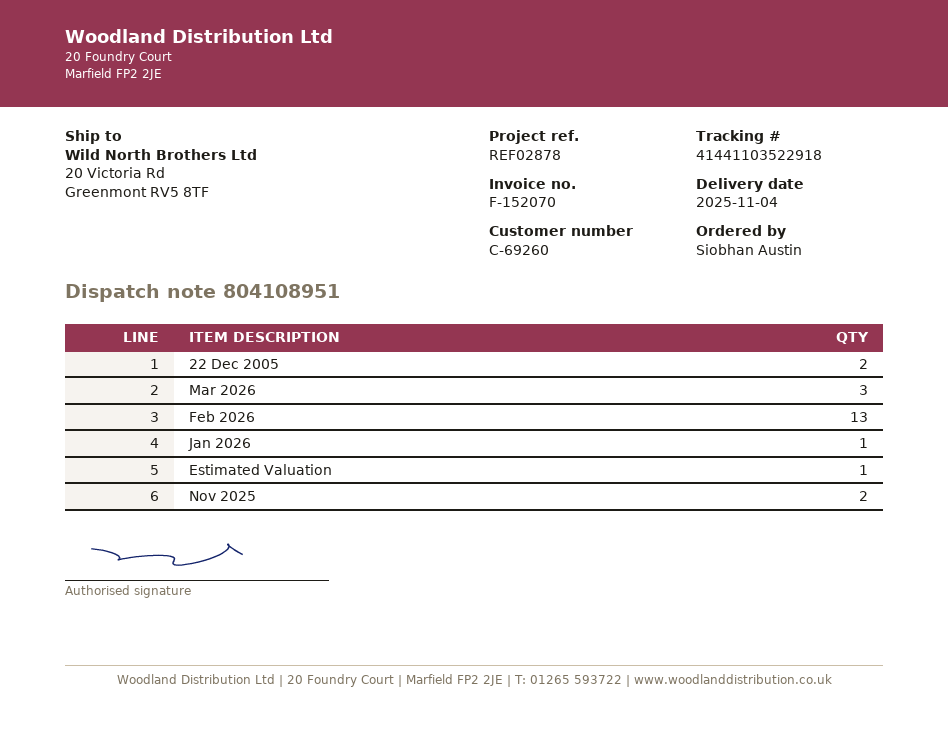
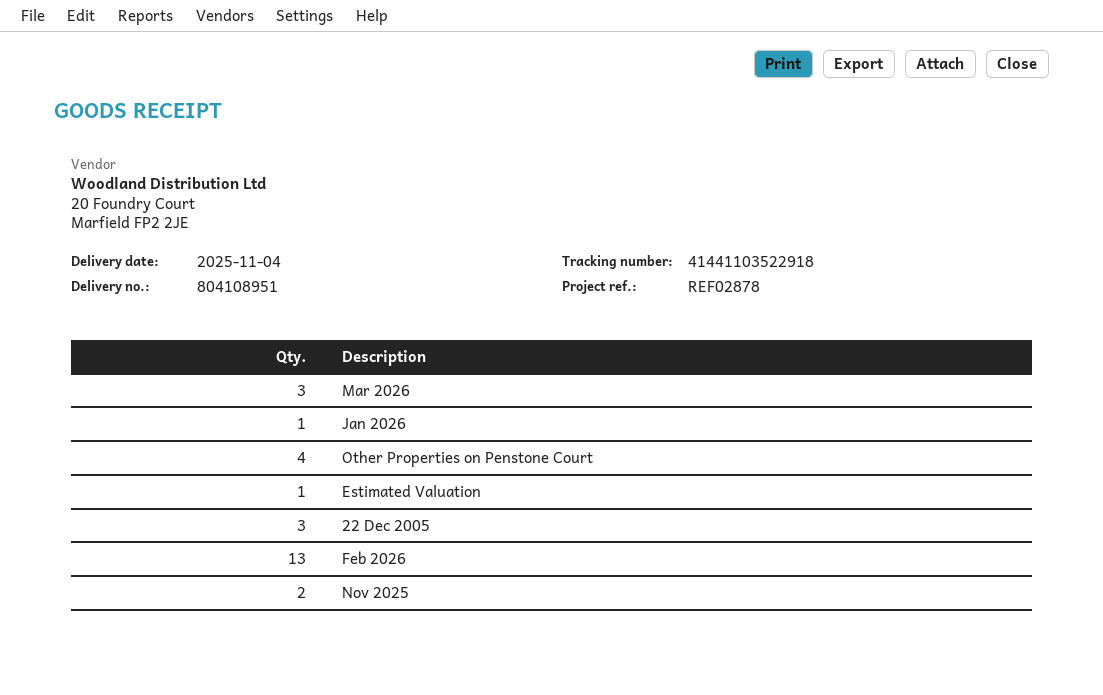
22 Dec 2005: 2 -> 3
Other Properties on Penstone Court: none -> 4

